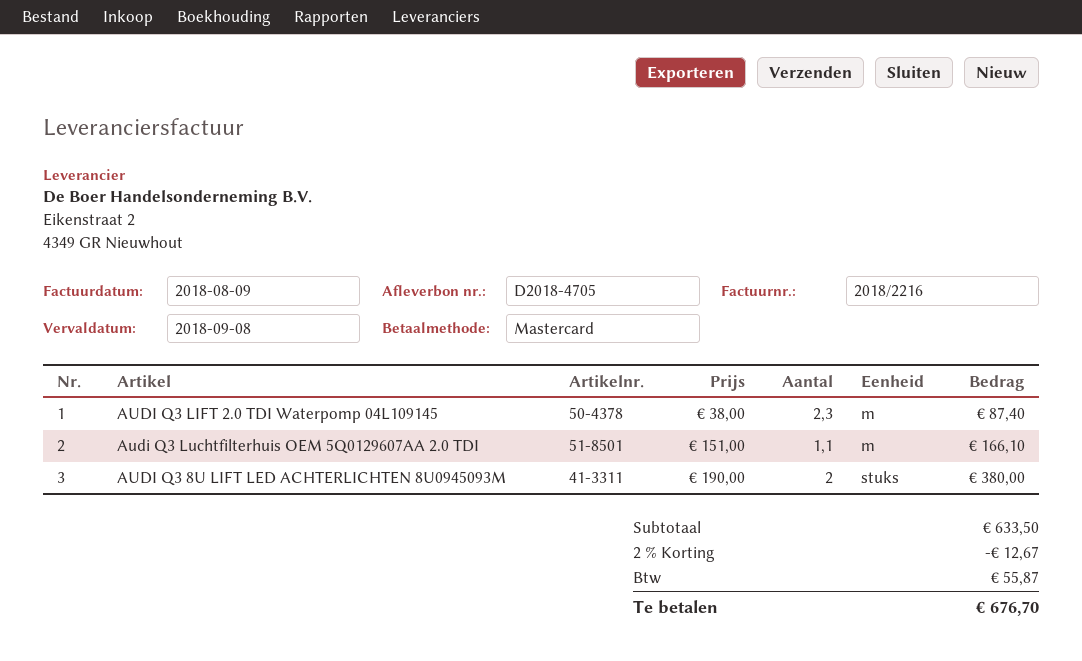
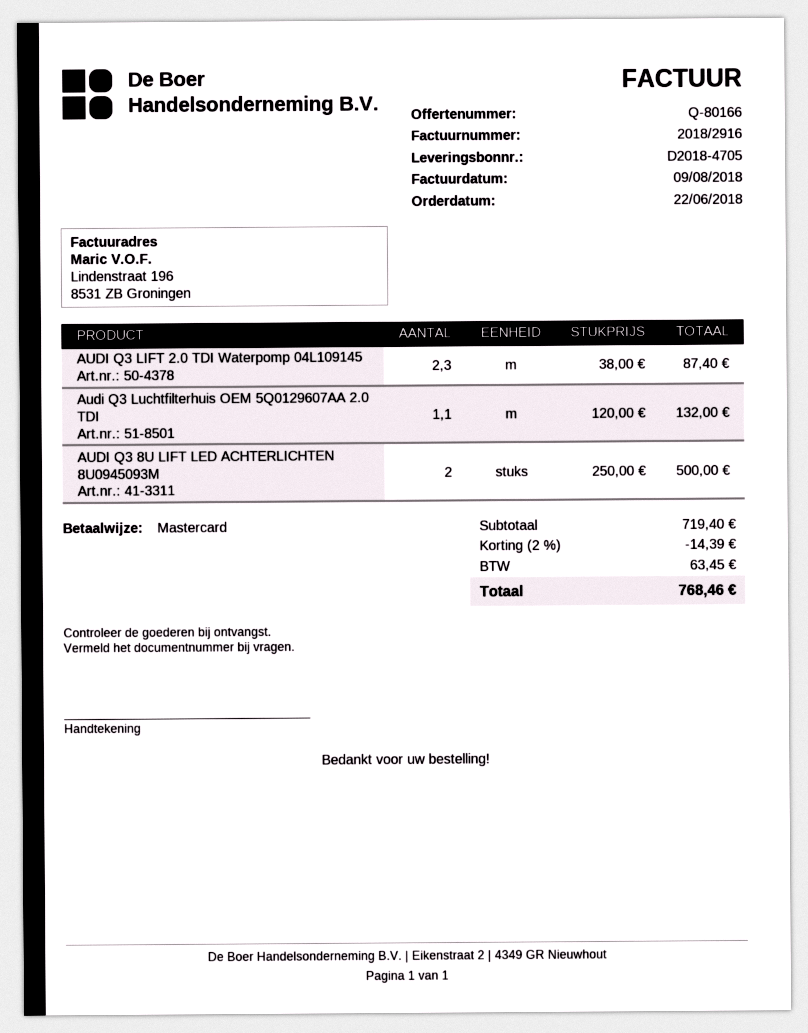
invoice number: 2018/2216 -> 2018/2916
Audi Q3 Luchtfilterhuis OEM 5Q0129607AA 2.0 TDI: 1.1 x 151.00 = 166.10 -> 1.1 x 120.00 = 132.00
AUDI Q3 8U LIFT LED ACHTERLICHTEN 8U0945093M: 2 x 190.00 = 380.00 -> 2 x 250.00 = 500.00
subtotal: 633.50 -> 719.40
discount: 2% = 12.67 -> 2% = 14.39
tax: 55.87 -> 63.45
total: 676.70 -> 768.46

